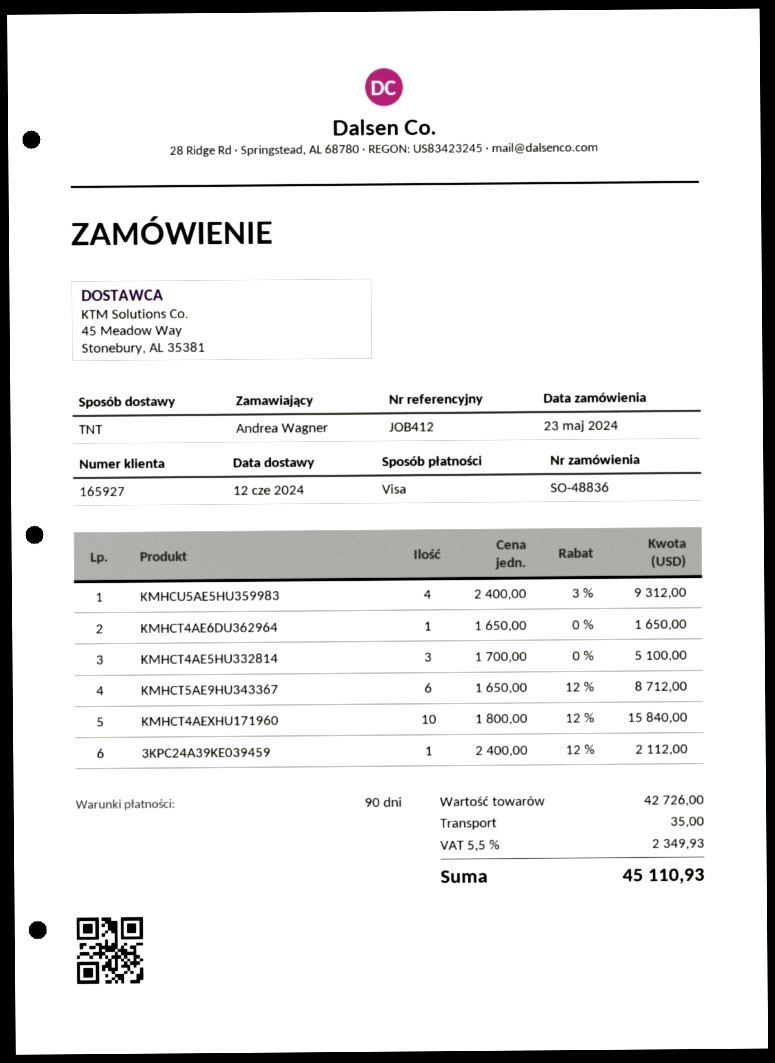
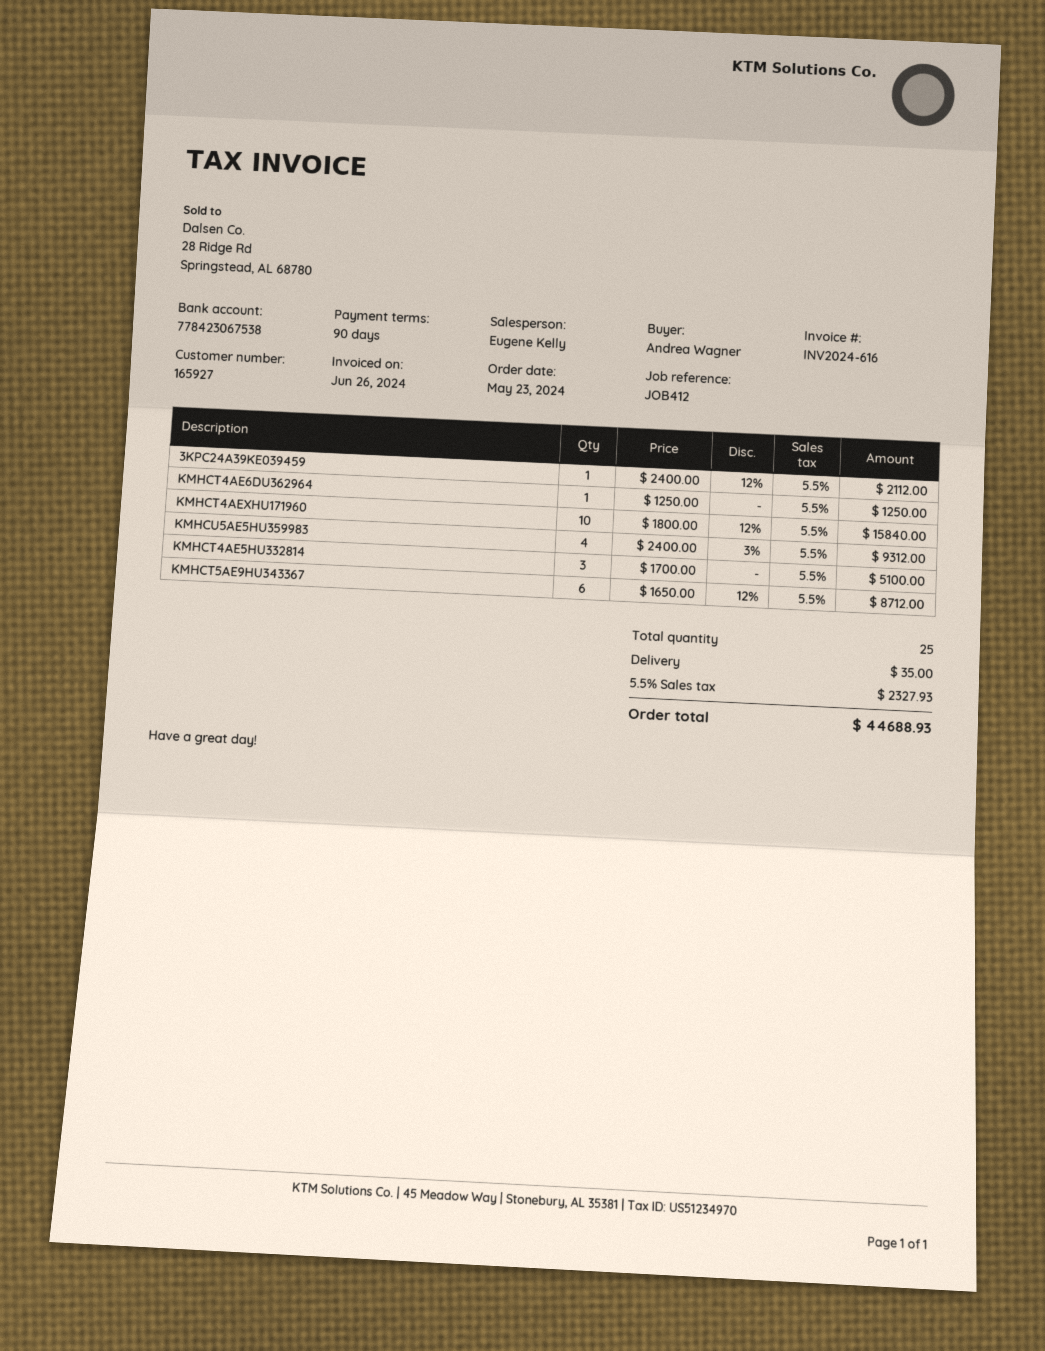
KMHCT4AE6DU362964: 1 x 1650.00 = 1650.00 -> 1 x 1250.00 = 1250.00
tax: 5.5% = 2349.93 -> 5.5% = 2327.93
total: 45110.93 -> 44688.93

